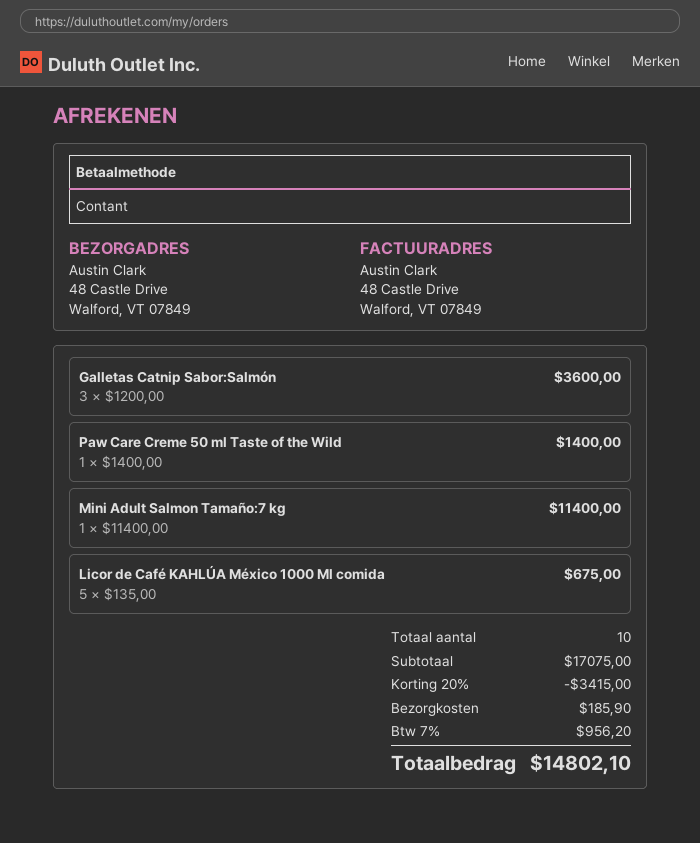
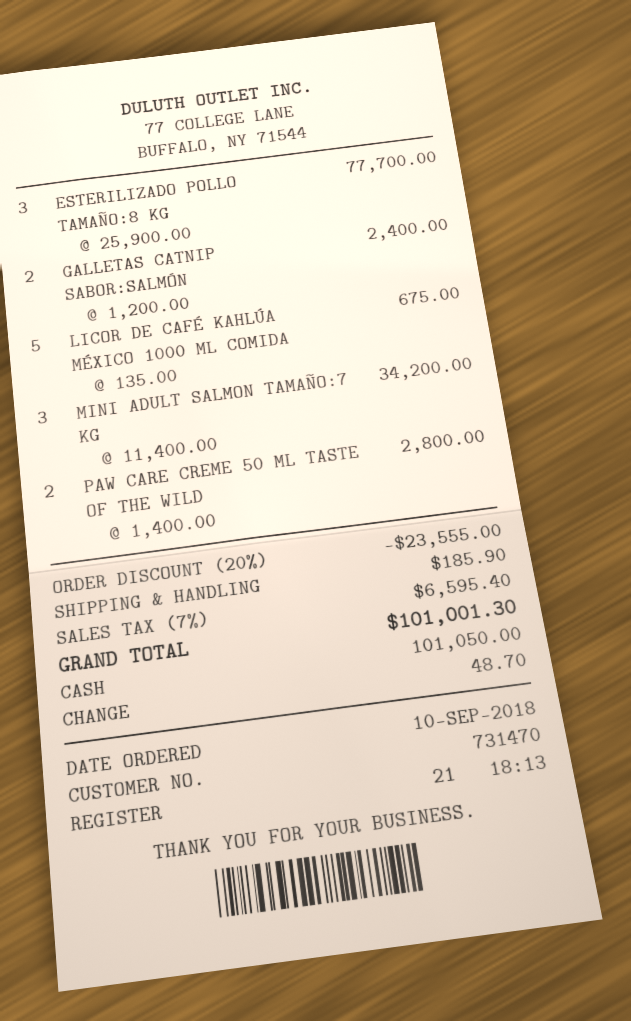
Galletas Catnip Sabor:Salmón: 3 x 1200.00 = 3600.00 -> 2 x 1200.00 = 2400.00
Paw Care Creme 50 ml Taste of the Wild: 1 x 1400.00 = 1400.00 -> 2 x 1400.00 = 2800.00
Mini Adult Salmon Tamaño:7 kg: 1 x 11400.00 = 11400.00 -> 3 x 11400.00 = 34200.00
ESTERILIZADO POLLO TAMAÑO:8 KG: none -> 3 x 25900.00 = 77700.00
discount: 20% = 3415.00 -> 20% = 23555.00
tax: 7% = 956.20 -> 7% = 6595.40
total: 14802.10 -> 101001.30

